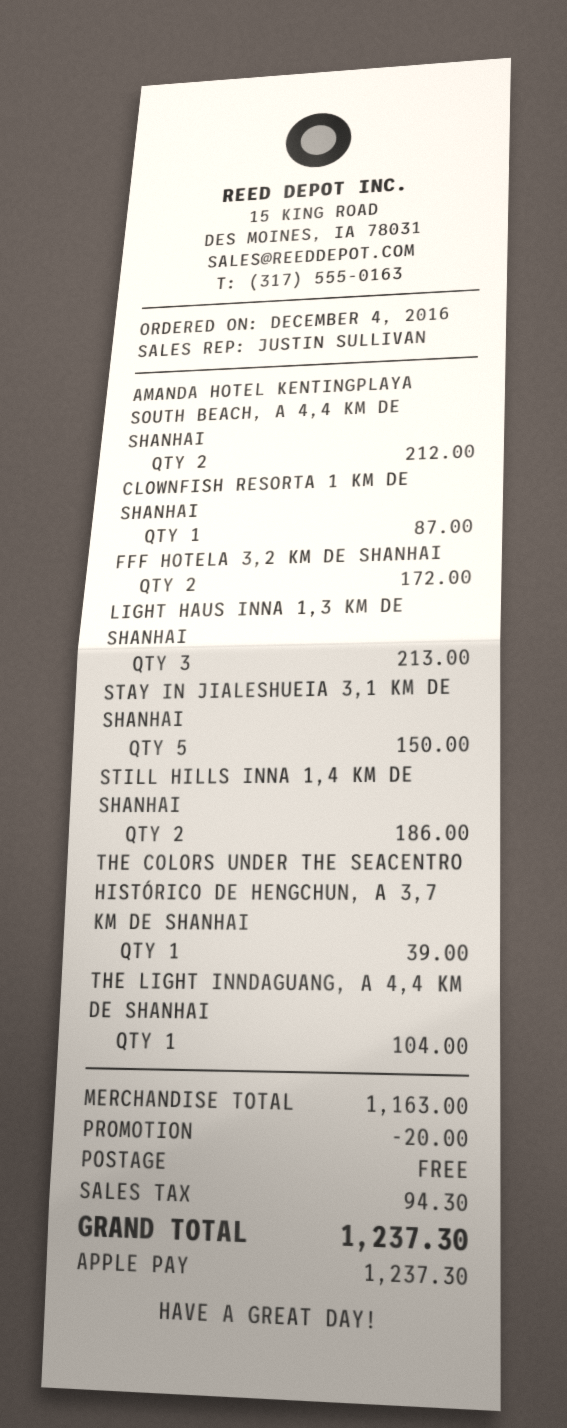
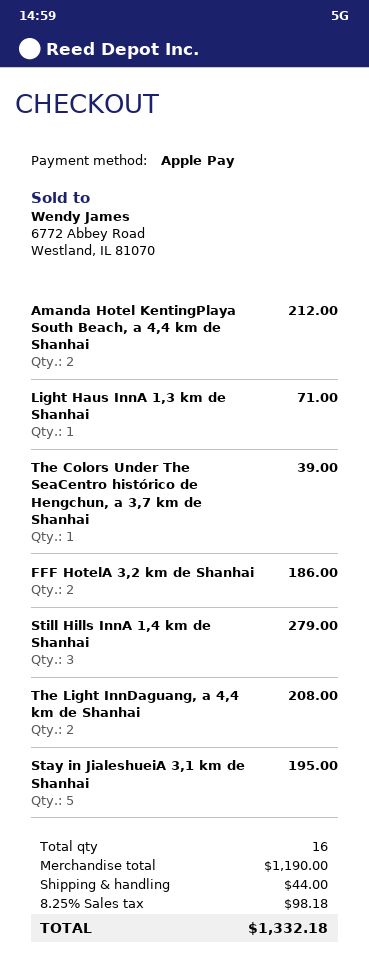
CLOWNFISH RESORTA 1 KM DE SHANHAI: 1 for 87.00 -> none
FFF HOTELA 3,2 KM DE SHANHAI: 2 for 172.00 -> 2 for 186.00
LIGHT HAUS INNA 1,3 KM DE SHANHAI: 3 for 213.00 -> 1 for 71.00
STAY IN JIALESHUEIA 3,1 KM DE SHANHAI: 5 for 150.00 -> 5 for 195.00
STILL HILLS INNA 1,4 KM DE SHANHAI: 2 for 186.00 -> 3 for 279.00
THE LIGHT INNDAGUANG, A 4,4 KM DE SHANHAI: 1 for 104.00 -> 2 for 208.00
subtotal: 1163.00 -> 1190.00
discount: 20.00 -> none
shipping: 0.00 -> 44.00
tax: 94.30 -> 98.18
total: 1237.30 -> 1332.18

